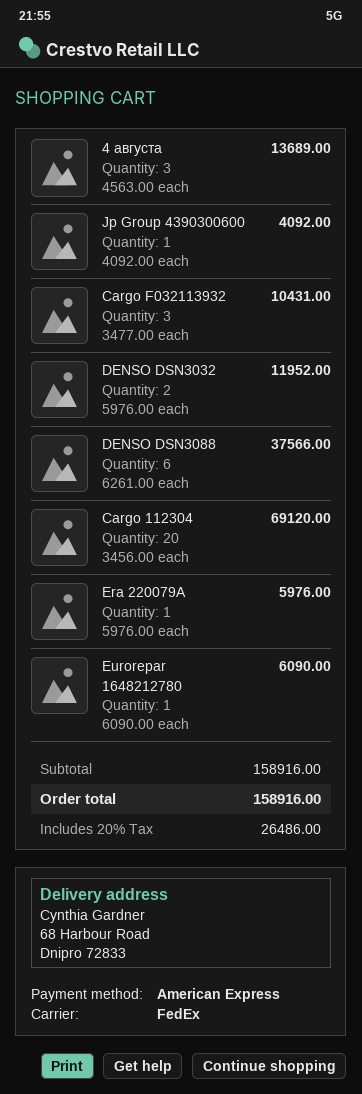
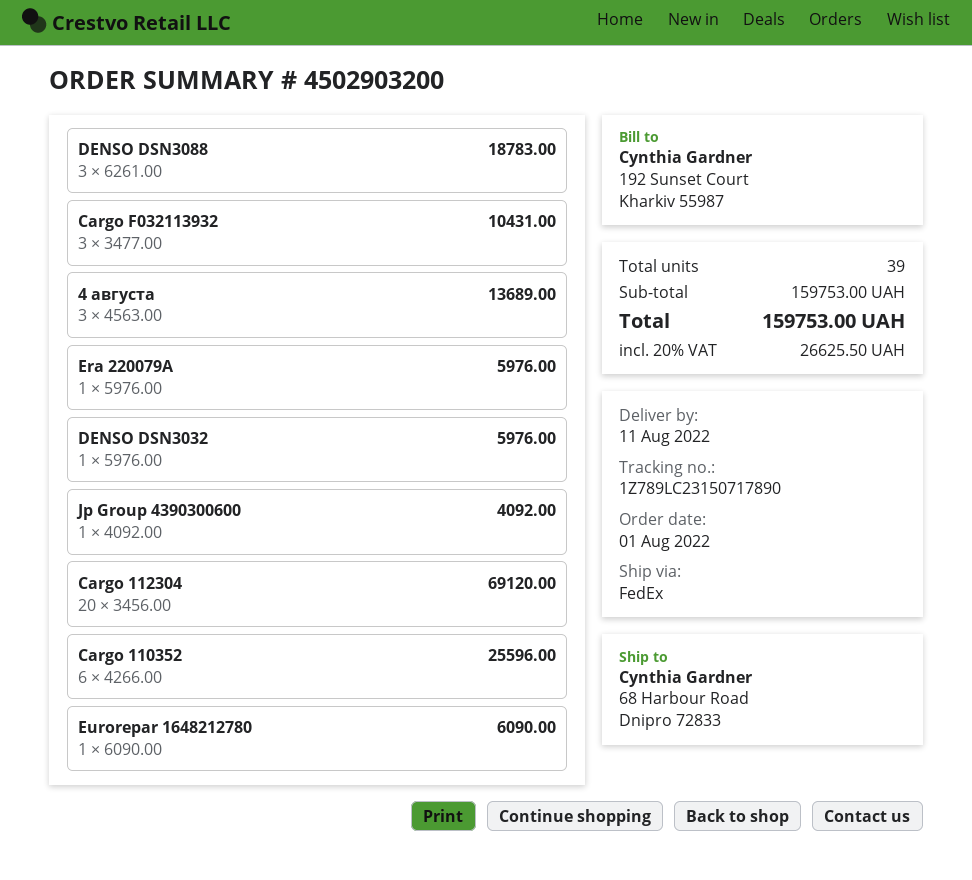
DENSO DSN3032: 2 x 5976.00 = 11952.00 -> 1 x 5976.00 = 5976.00
DENSO DSN3088: 6 x 6261.00 = 37566.00 -> 3 x 6261.00 = 18783.00
Cargo 110352: none -> 6 x 4266.00 = 25596.00
subtotal: 158916.00 -> 159753.00
tax: 20% = 26486.00 -> 20% = 26625.50
total: 158916.00 -> 159753.00

